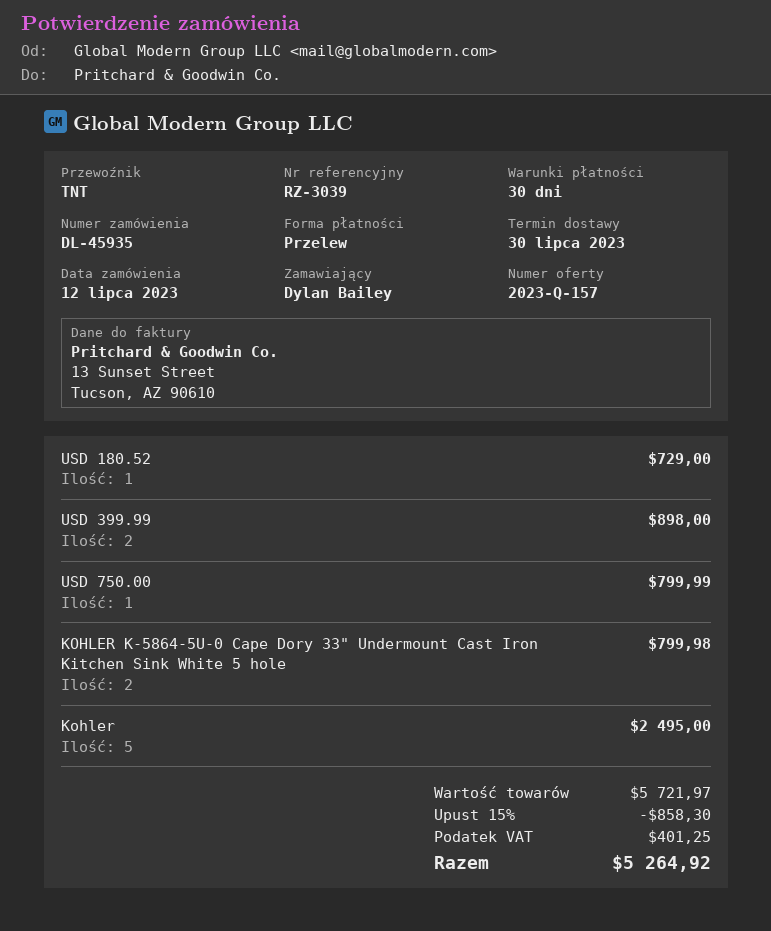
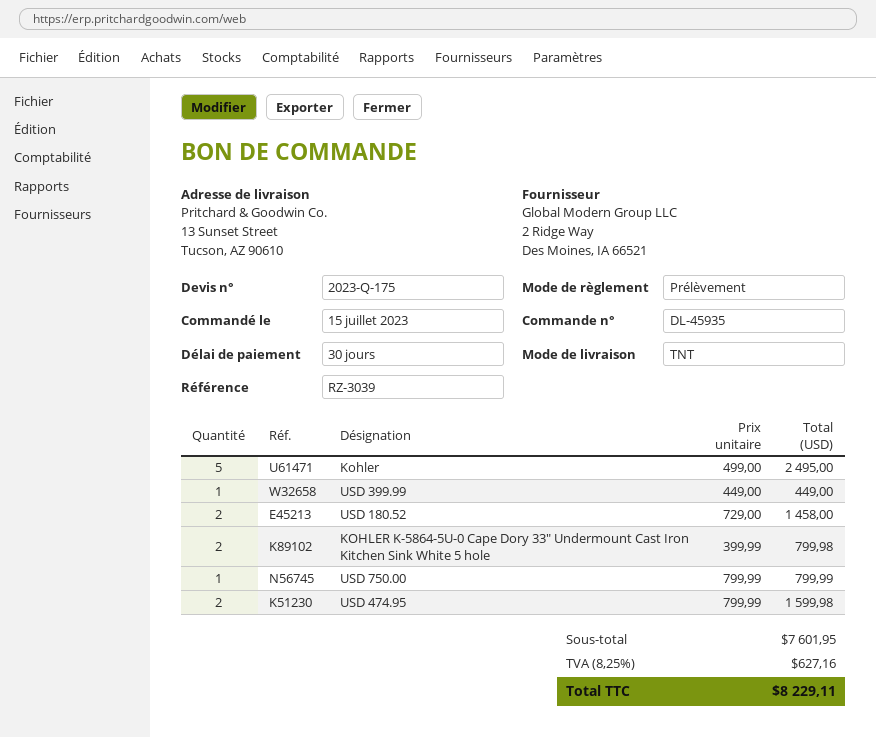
quote number: 2023-Q-157 -> 2023-Q-175
order date: 2023-07-12 -> 2023-07-15
payment method: bank transfer -> direct debit
USD 180.52: 1 for 729.00 -> 2 for 1458.00
USD 399.99: 2 for 898.00 -> 1 for 449.00
USD 474.95: none -> 2 for 1599.98
subtotal: 5721.97 -> 7601.95
discount: 15% = 858.30 -> none
tax: 401.25 -> 627.16
total: 5264.92 -> 8229.11

